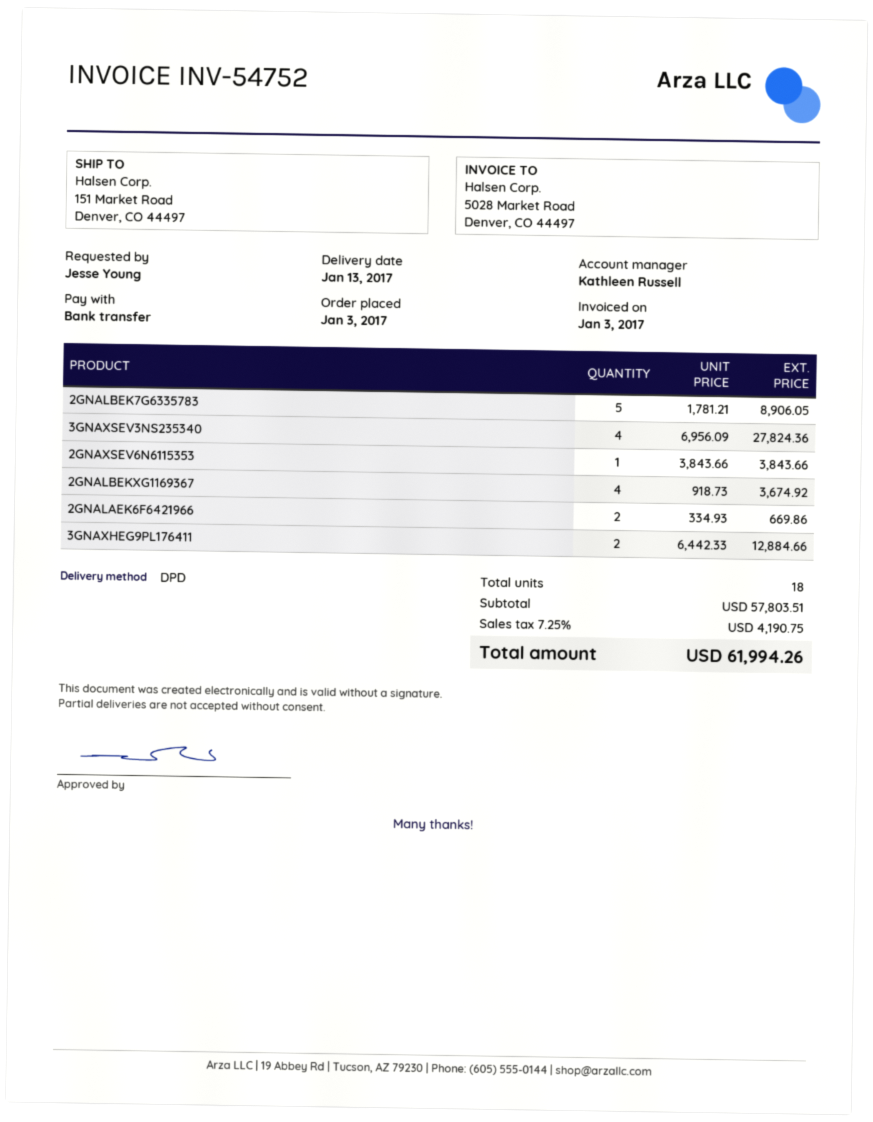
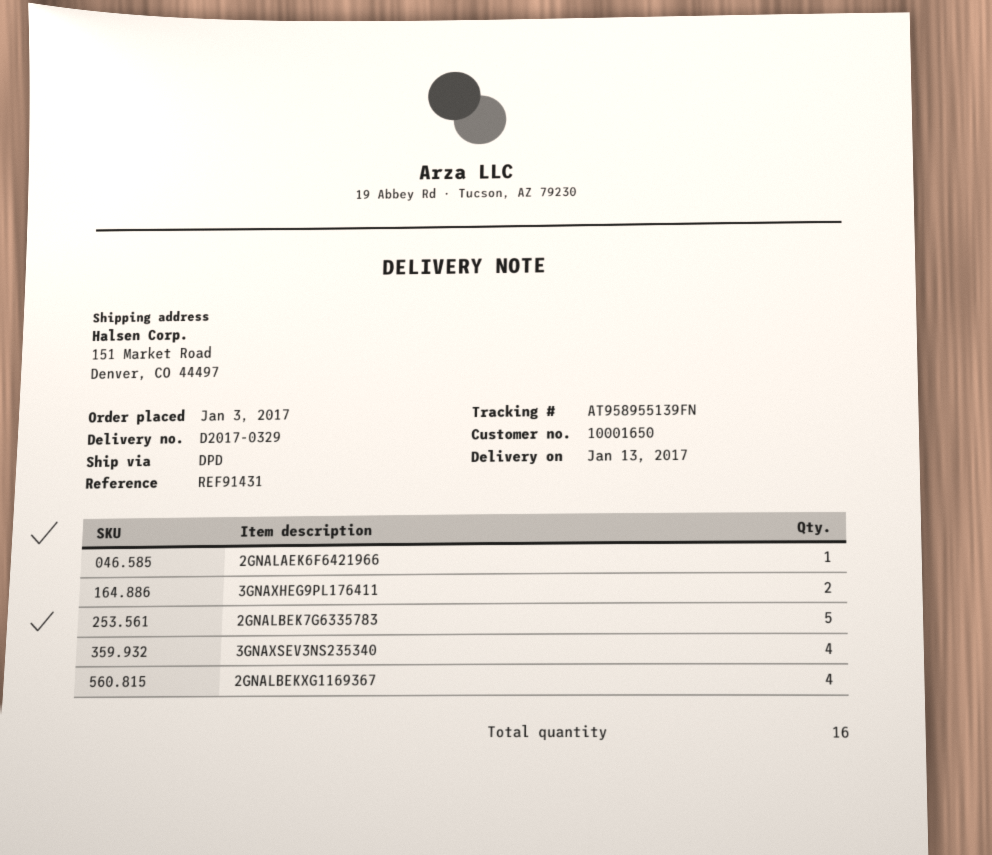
2GNAXSEV6N6115353: 1 -> none
2GNALAEK6F6421966: 2 -> 1
total quantity: 18 -> 16

